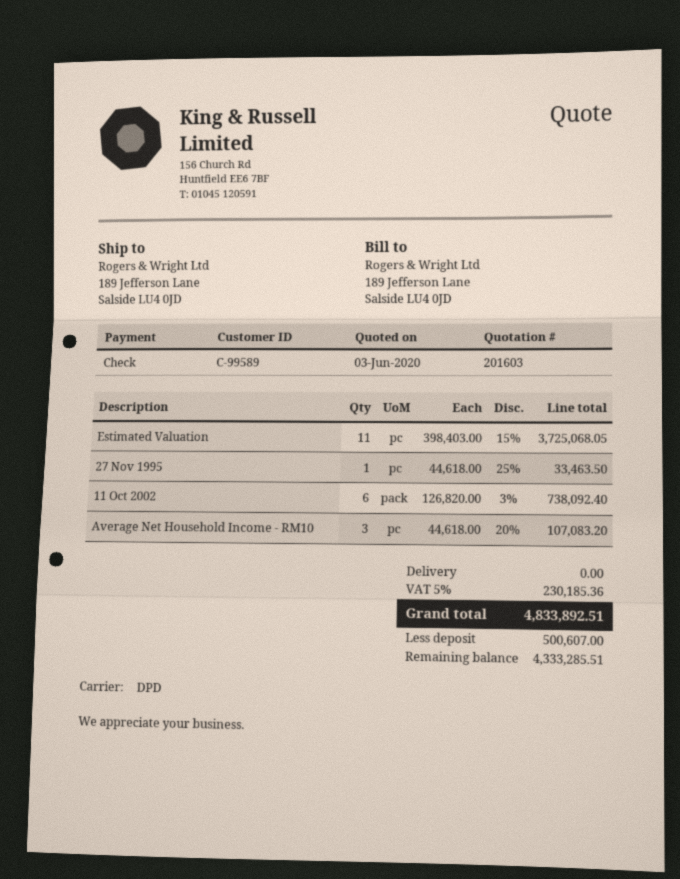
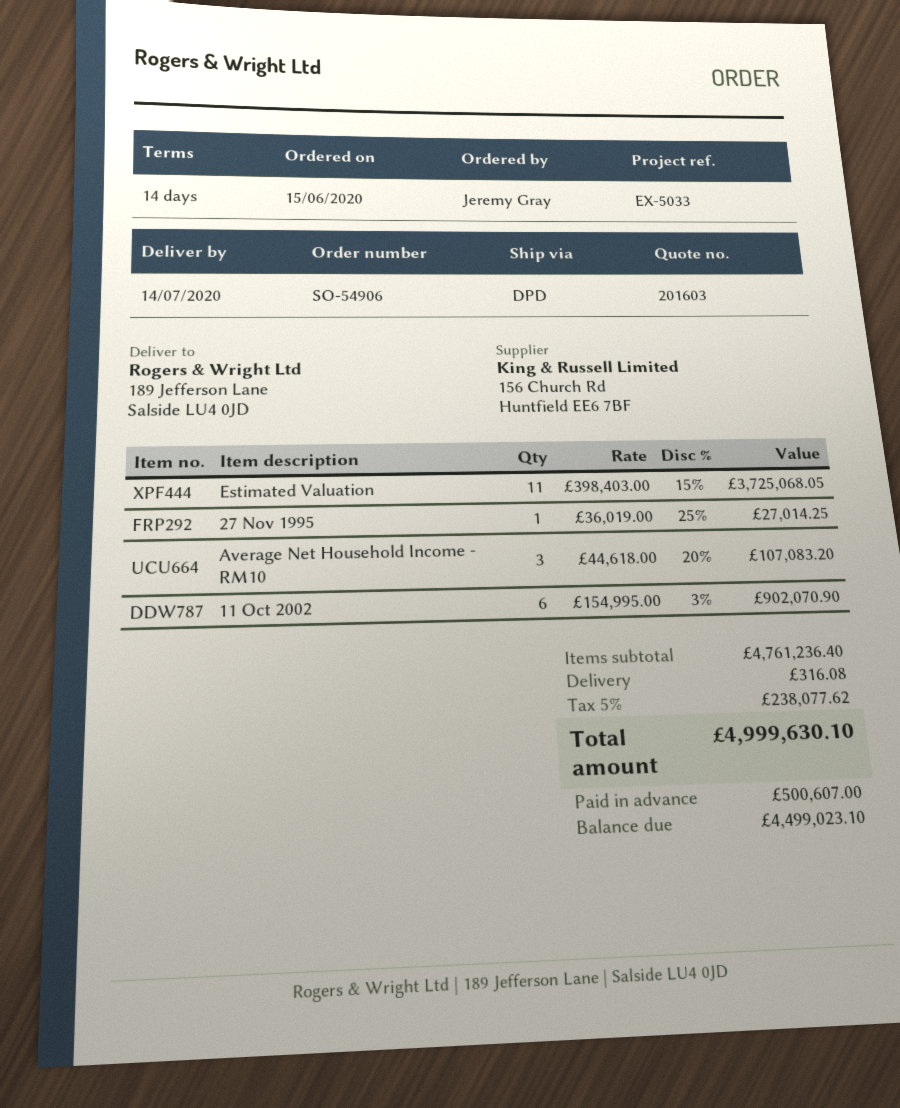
27 Nov 1995: 1 x 44618.00 - 25% = 33463.50 -> 1 x 36019.00 - 25% = 27014.25
11 Oct 2002: 6 x 126820.00 - 3% = 738092.40 -> 6 x 154995.00 - 3% = 902070.90
shipping: 0.00 -> 316.08
tax: 5% = 230185.36 -> 5% = 238077.62
total: 4833892.51 -> 4999630.10
balance: 4333285.51 -> 4499023.10

